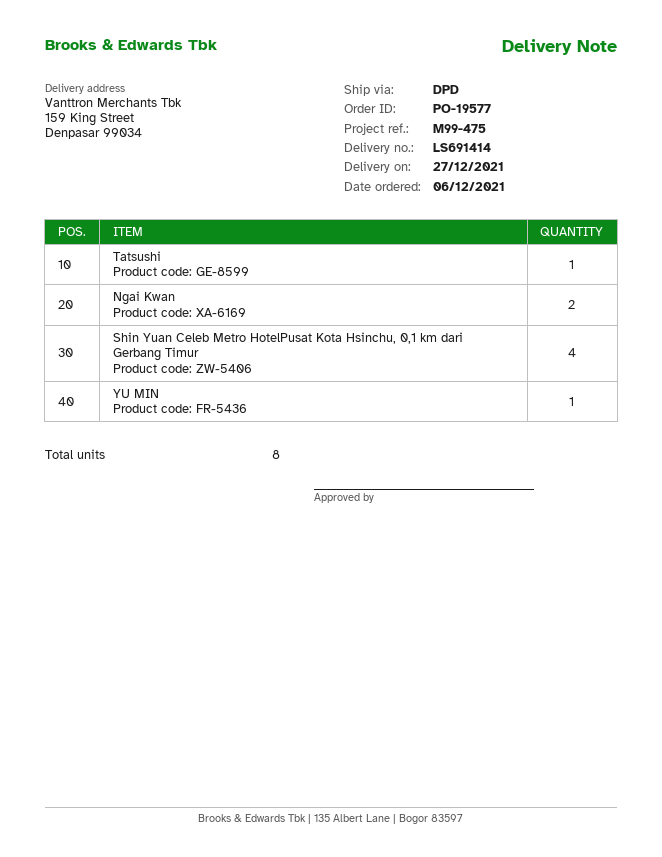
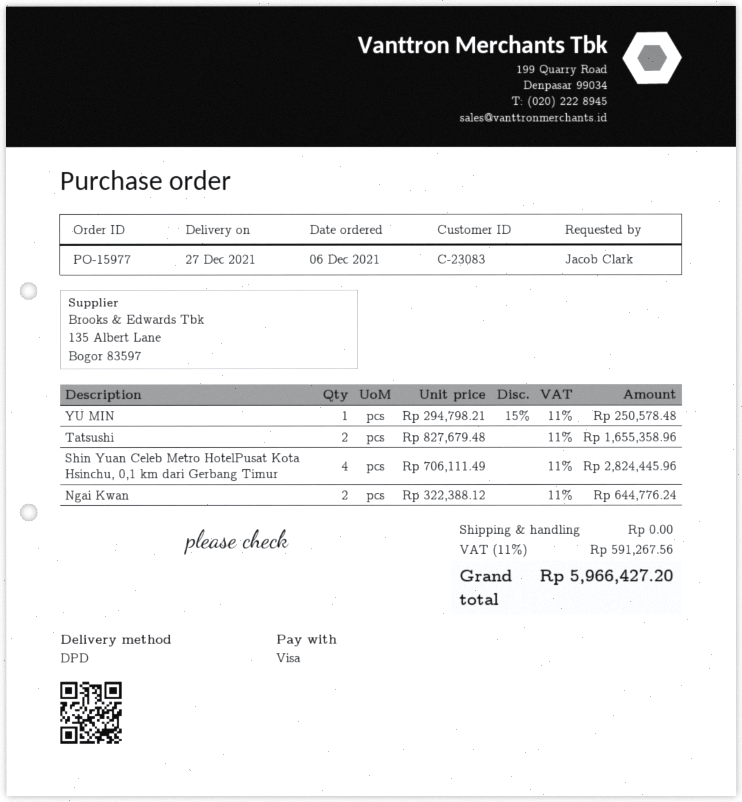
order number: PO-19577 -> PO-15977
Tatsushi: 1 -> 2

